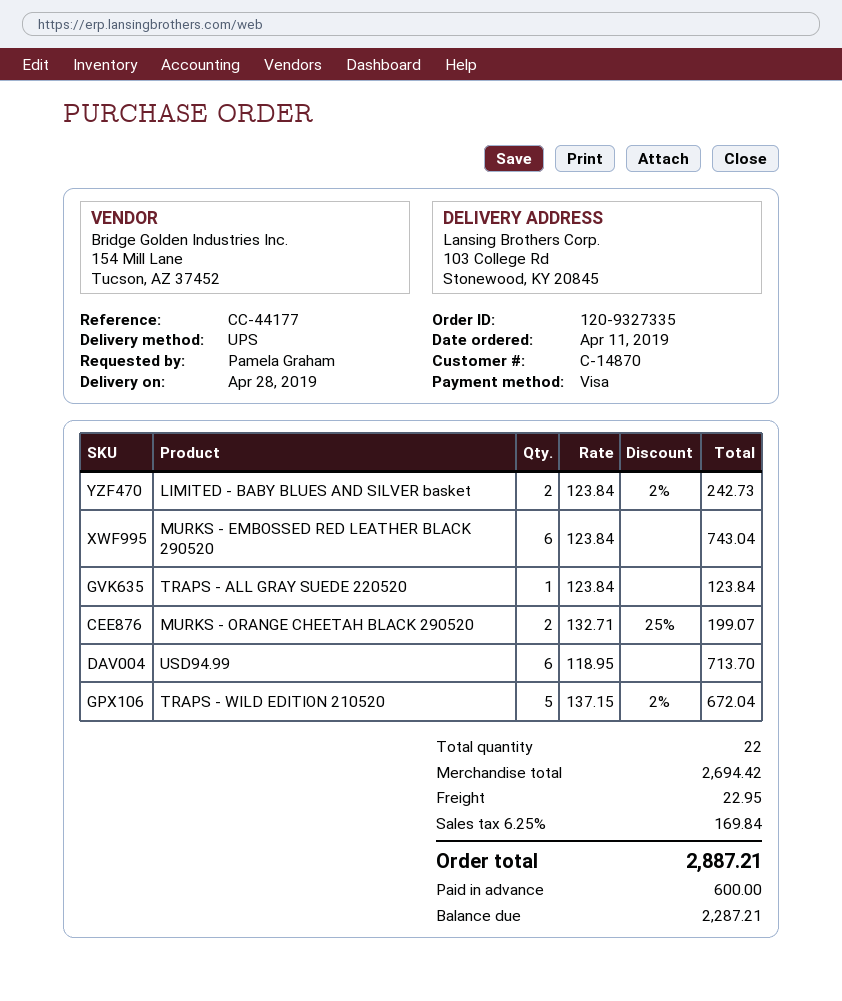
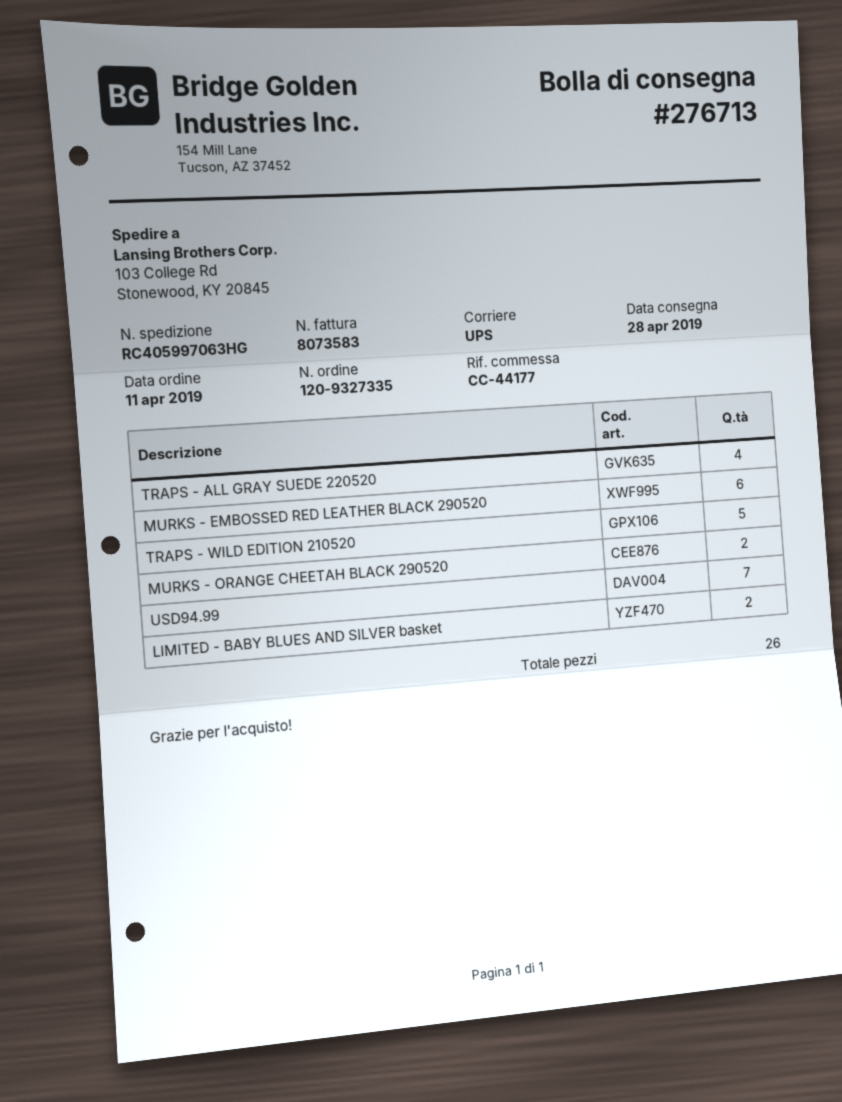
TRAPS - ALL GRAY SUEDE 220520: 1 -> 4
USD94.99: 6 -> 7
total quantity: 22 -> 26

